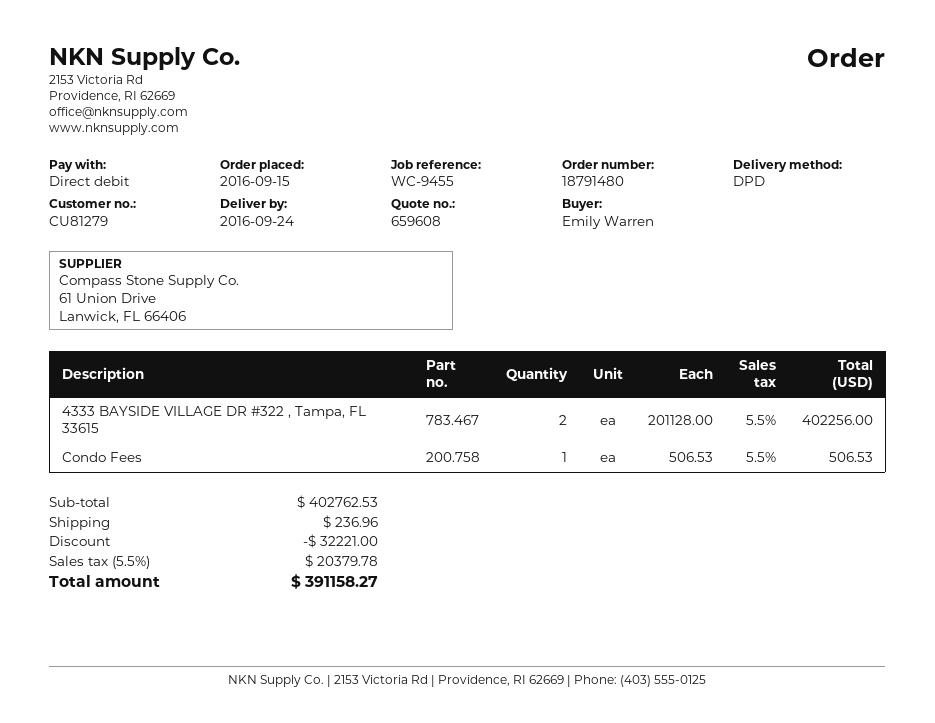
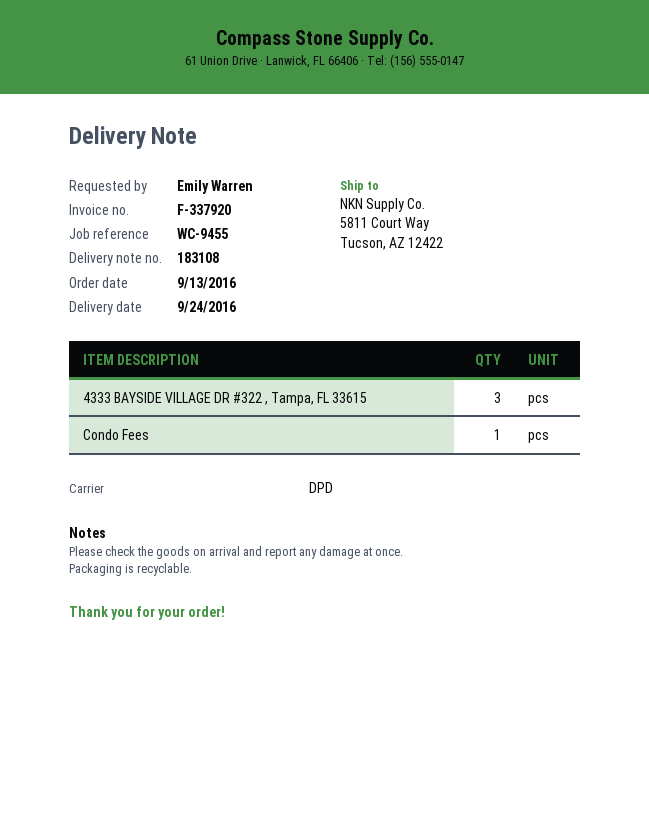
order date: 2016-09-15 -> 2016-09-13
4333 BAYSIDE VILLAGE DR #322 , Tampa, FL 33615: 2 -> 3

